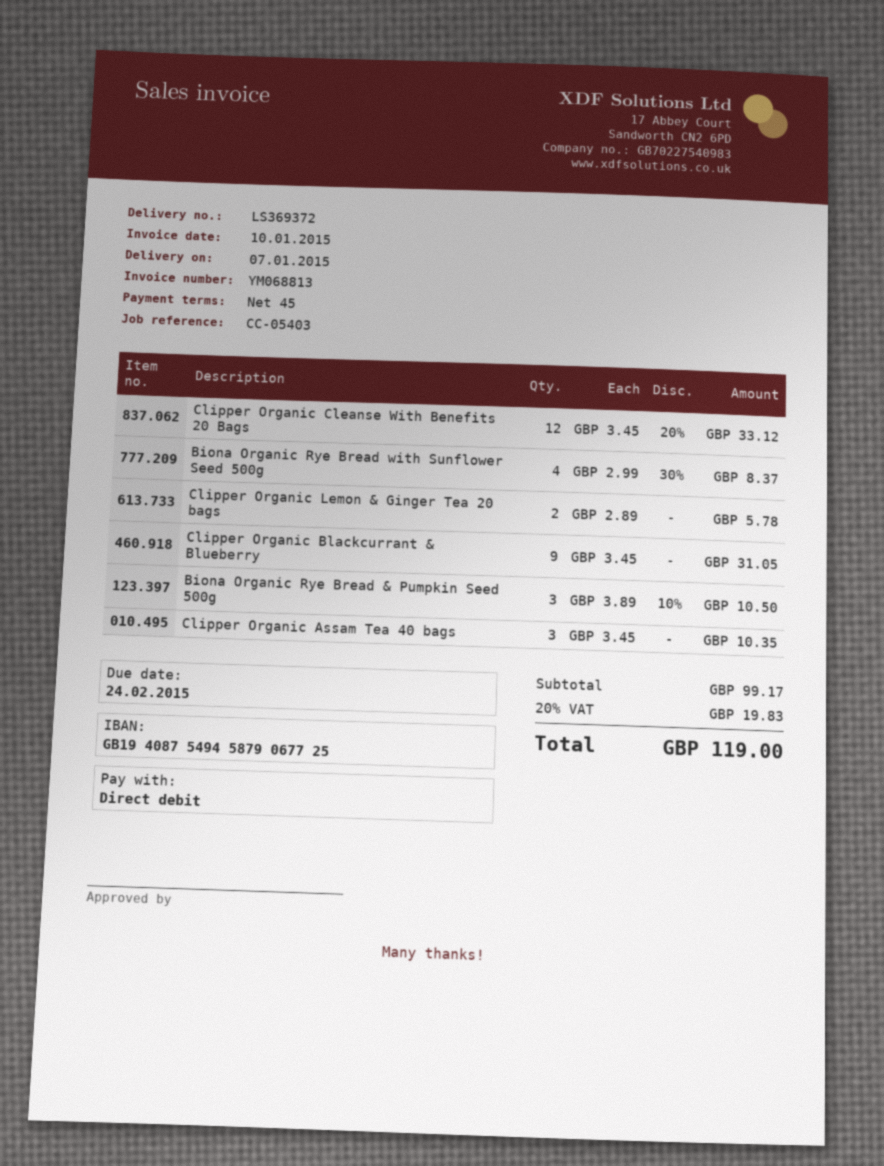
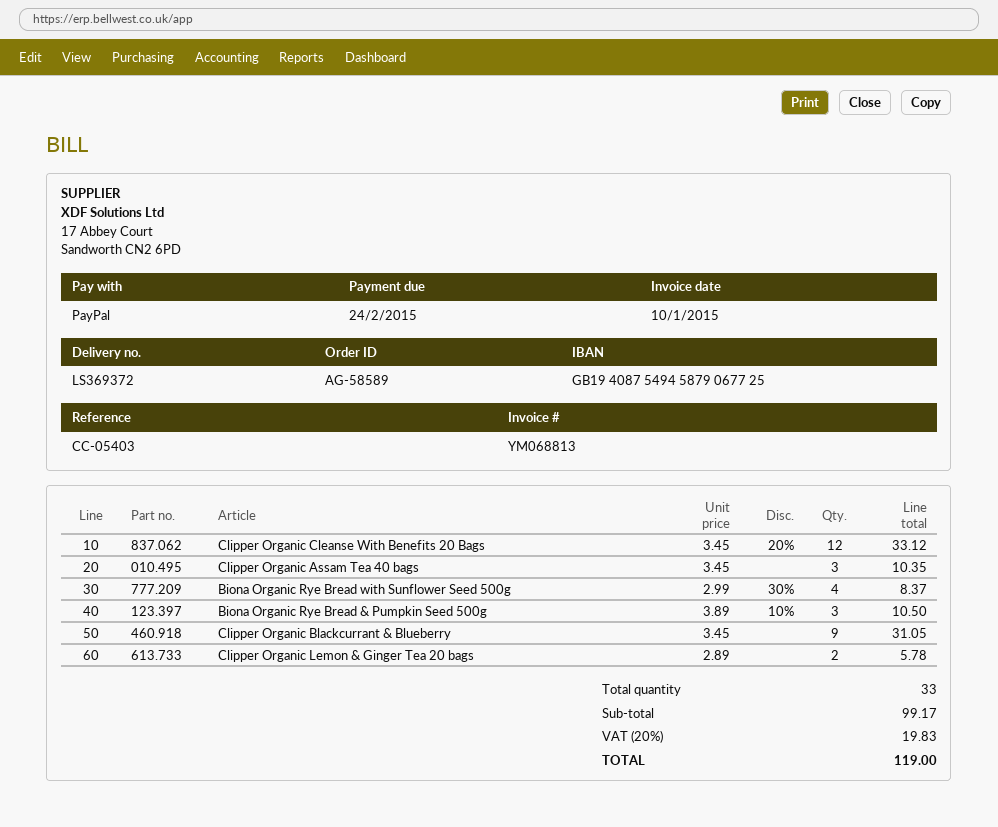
payment method: direct debit -> PayPal

